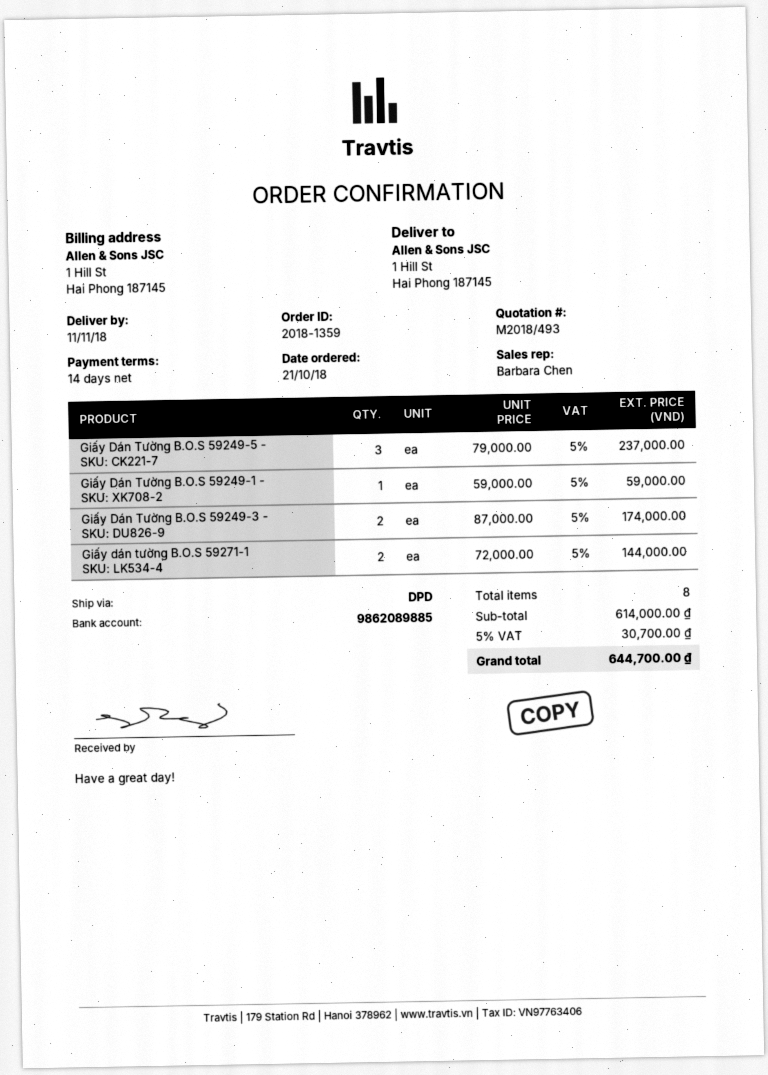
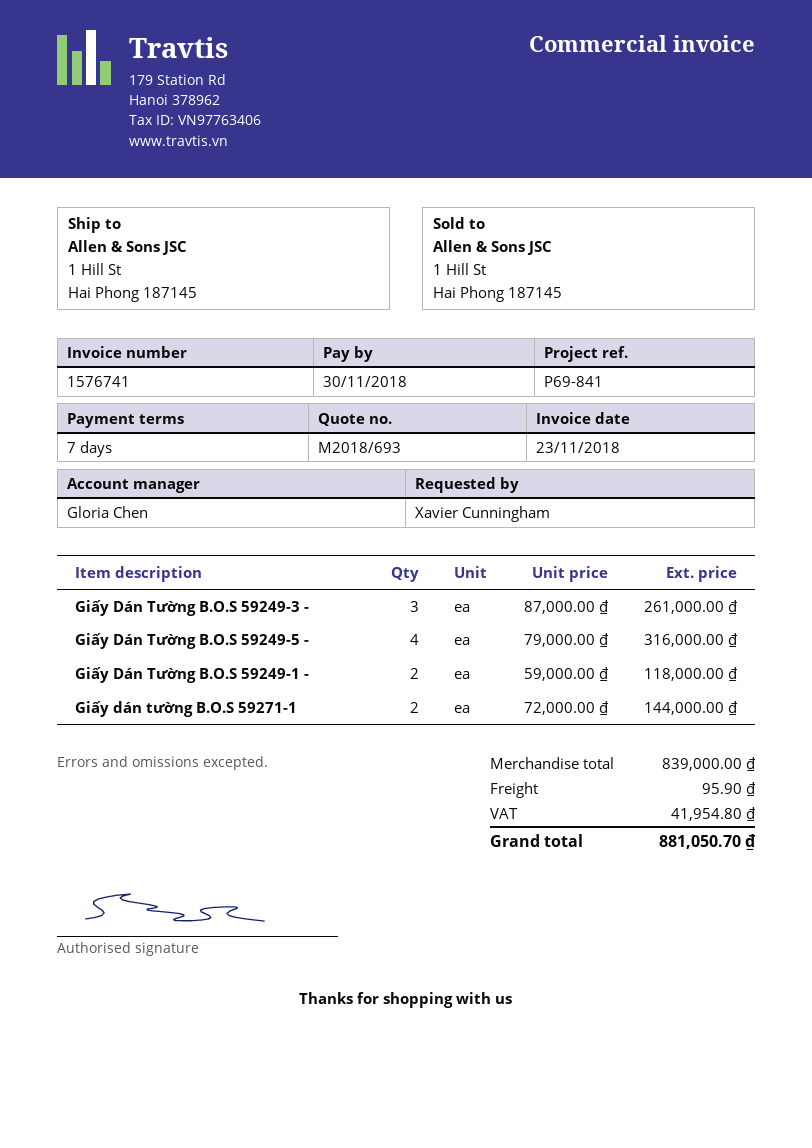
quote number: M2018/493 -> M2018/693
payment terms: 14 days -> 7 days
sales rep: Barbara Chen -> Gloria Chen
Giấy Dán Tường B.O.S 59249-5 -: 3 x 79000.00 = 237000.00 -> 4 x 79000.00 = 316000.00
Giấy Dán Tường B.O.S 59249-1 -: 1 x 59000.00 = 59000.00 -> 2 x 59000.00 = 118000.00
Giấy Dán Tường B.O.S 59249-3 -: 2 x 87000.00 = 174000.00 -> 3 x 87000.00 = 261000.00
subtotal: 614000.00 -> 839000.00
shipping: none -> 95.90
tax: 30700.00 -> 41954.80
total: 644700.00 -> 881050.70

